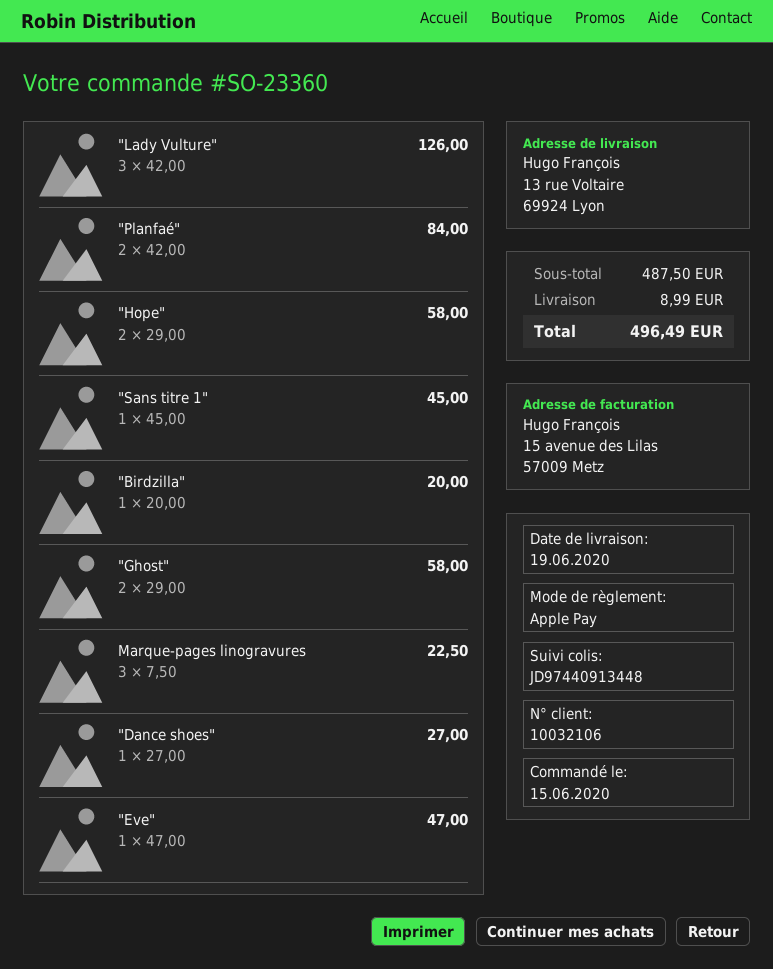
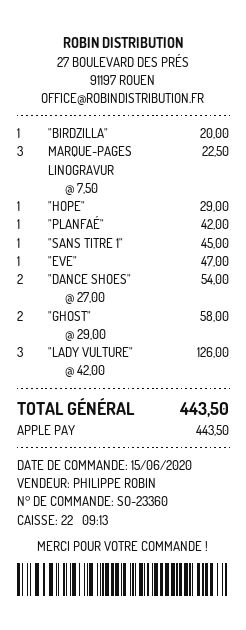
"Planfaé": 2 x 42.00 = 84.00 -> 1 x 42.00 = 42.00
"Hope": 2 x 29.00 = 58.00 -> 1 x 29.00 = 29.00
"Dance shoes": 1 x 27.00 = 27.00 -> 2 x 27.00 = 54.00
shipping: 8.99 -> none
total: 496.49 -> 443.50

